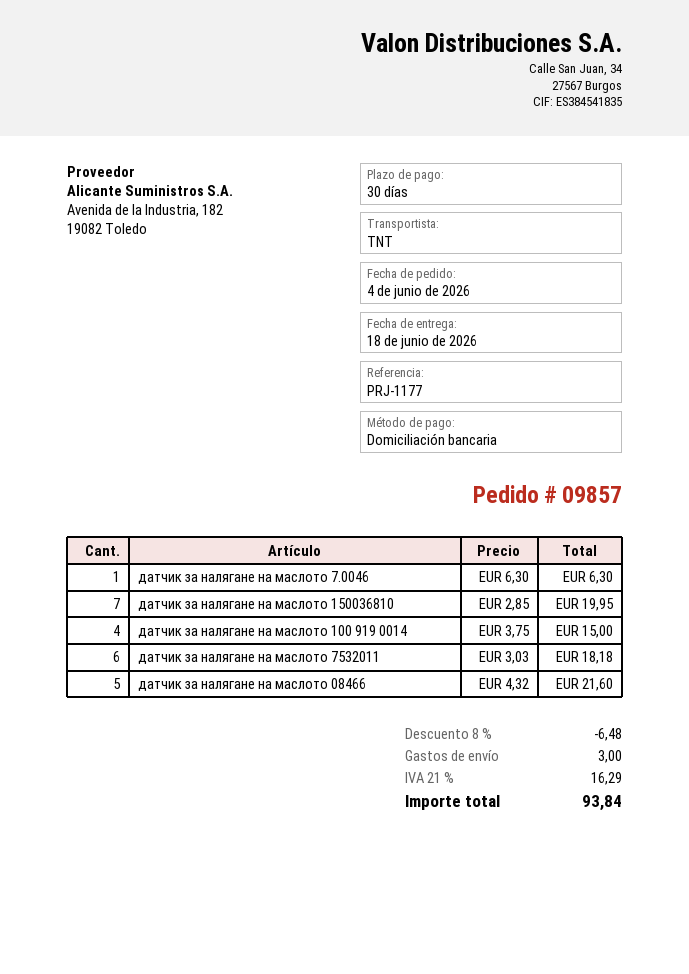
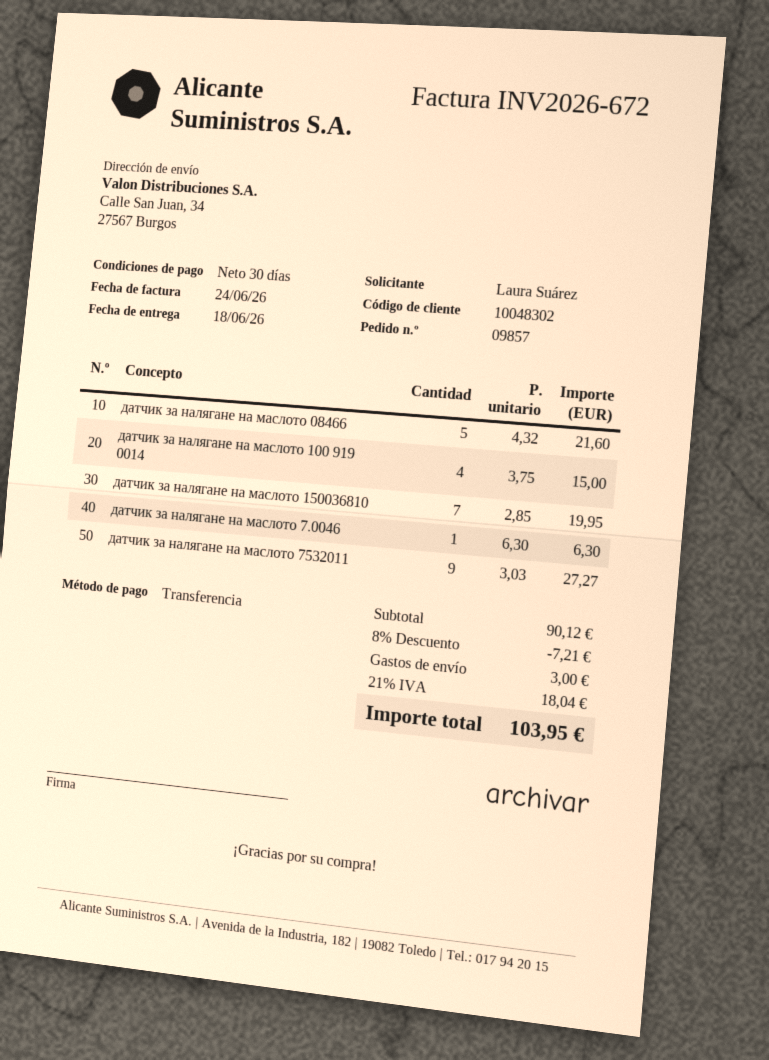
payment method: direct debit -> bank transfer
датчик за налягане на маслото 7532011: 6 x 3.03 = 18.18 -> 9 x 3.03 = 27.27
discount: 8% = 6.48 -> 8% = 7.21
tax: 21% = 16.29 -> 21% = 18.04
total: 93.84 -> 103.95

